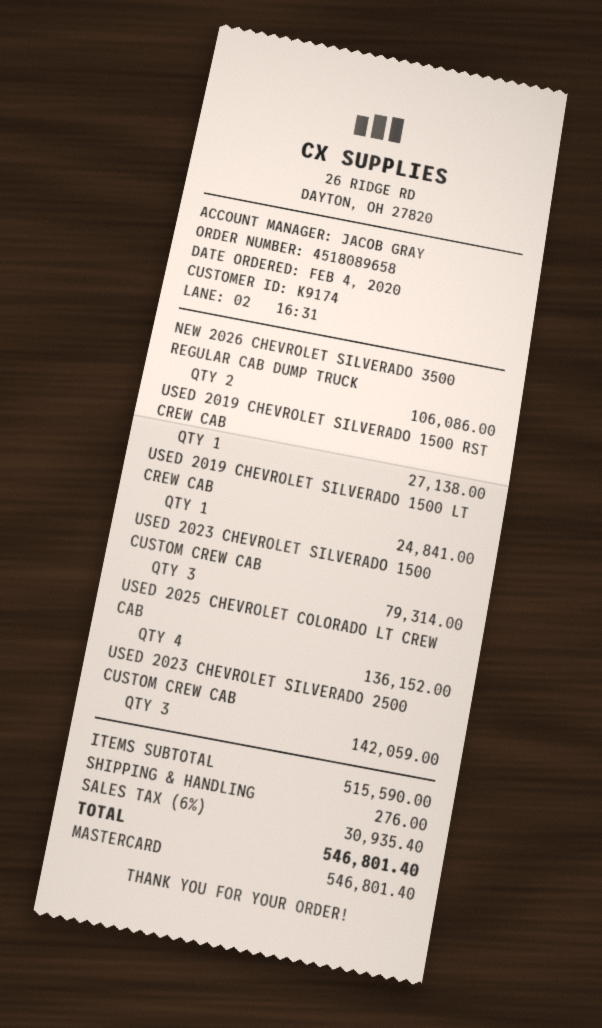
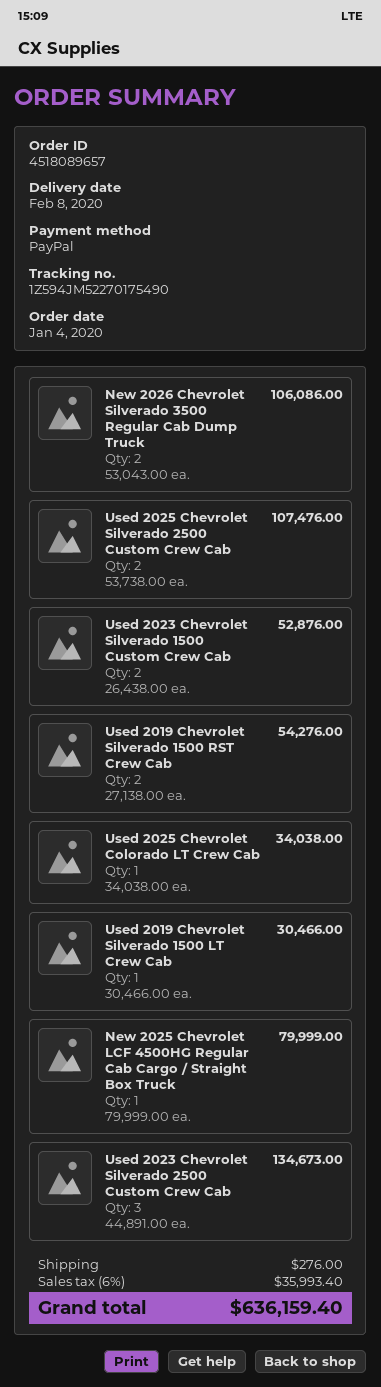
order number: 4518089658 -> 4518089657
order date: 2020-02-04 -> 2020-01-04
payment method: Mastercard -> PayPal
USED 2019 CHEVROLET SILVERADO 1500 RST CREW CAB: 1 for 27138.00 -> 2 for 54276.00
USED 2019 CHEVROLET SILVERADO 1500 LT CREW CAB: 1 for 24841.00 -> 1 for 30466.00
USED 2023 CHEVROLET SILVERADO 1500 CUSTOM CREW CAB: 3 for 79314.00 -> 2 for 52876.00
USED 2025 CHEVROLET COLORADO LT CREW CAB: 4 for 136152.00 -> 1 for 34038.00
USED 2023 CHEVROLET SILVERADO 2500 CUSTOM CREW CAB: 3 for 142059.00 -> 3 for 134673.00
Used 2025 Chevrolet Silverado 2500 Custom Crew Cab: none -> 2 for 107476.00
New 2025 Chevrolet LCF 4500HG Regular Cab Cargo / Straight Box Truck: none -> 1 for 79999.00
tax: 6% = 30935.40 -> 6% = 35993.40
total: 546801.40 -> 636159.40

